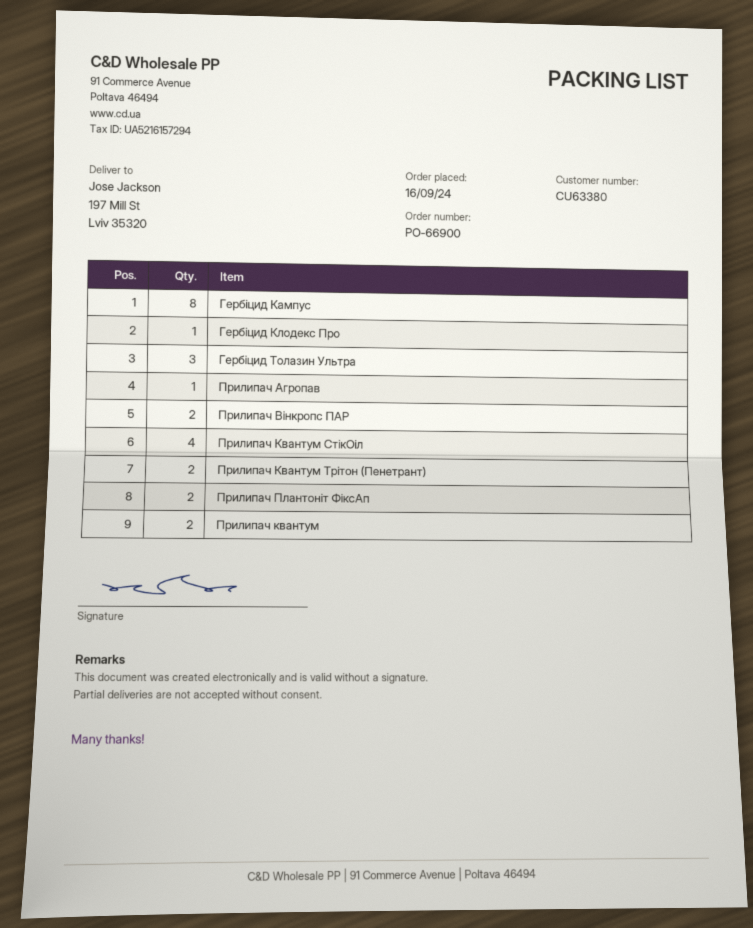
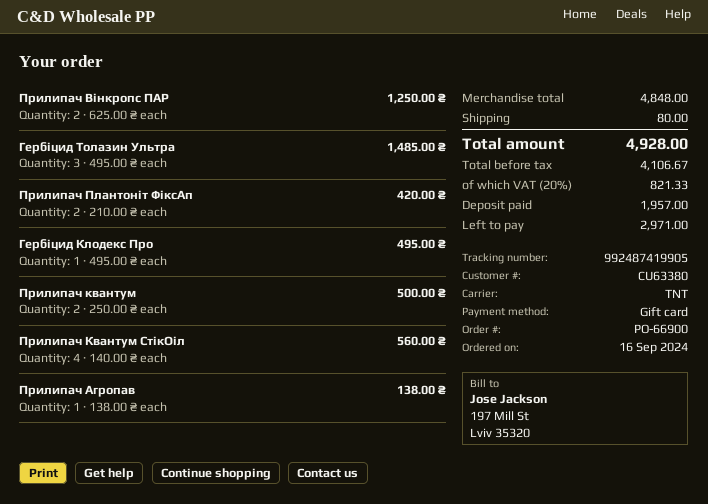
Гербіцид Кампус: 8 -> none
Прилипач Квантум Трітон (Пенетрант): 2 -> none

